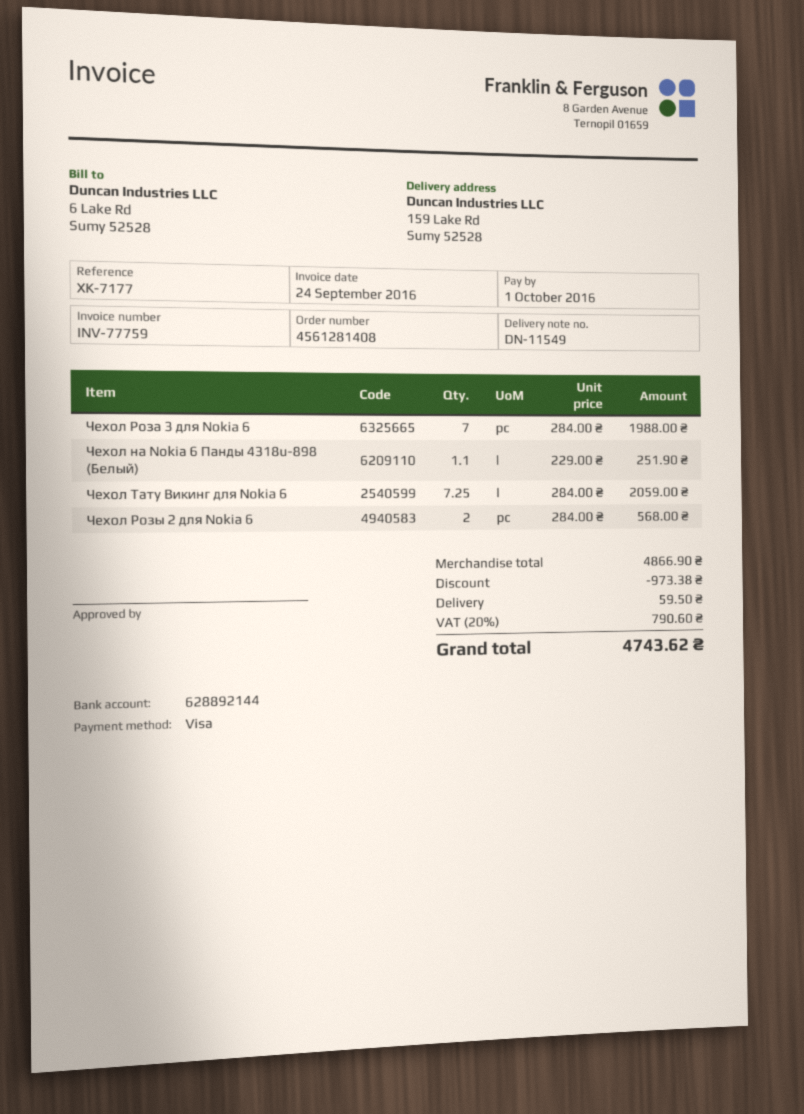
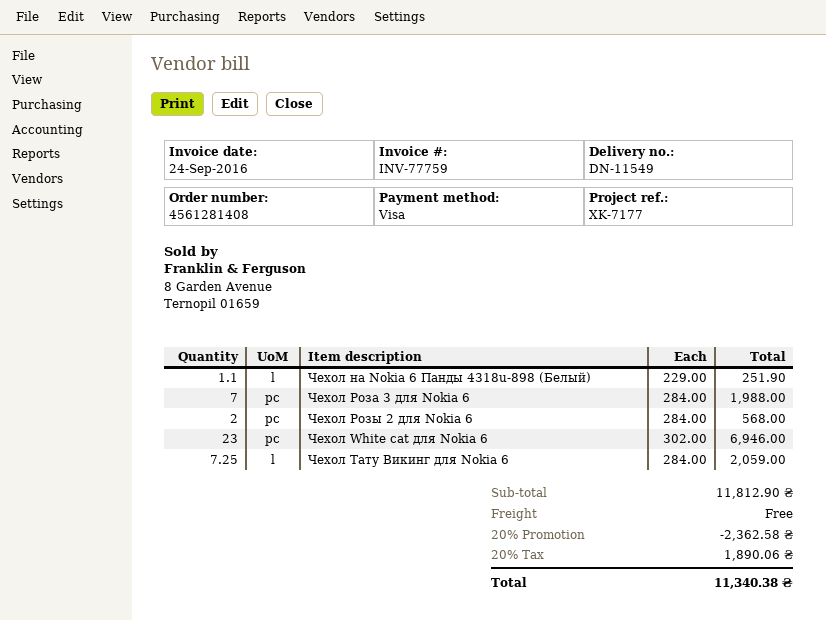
Чехол White cat для Nokia 6: none -> 23 x 302.00 = 6946.00
subtotal: 4866.90 -> 11812.90
discount: 973.38 -> 2362.58
shipping: 59.50 -> 0.00
tax: 20% = 790.60 -> 20% = 1890.06
total: 4743.62 -> 11340.38

